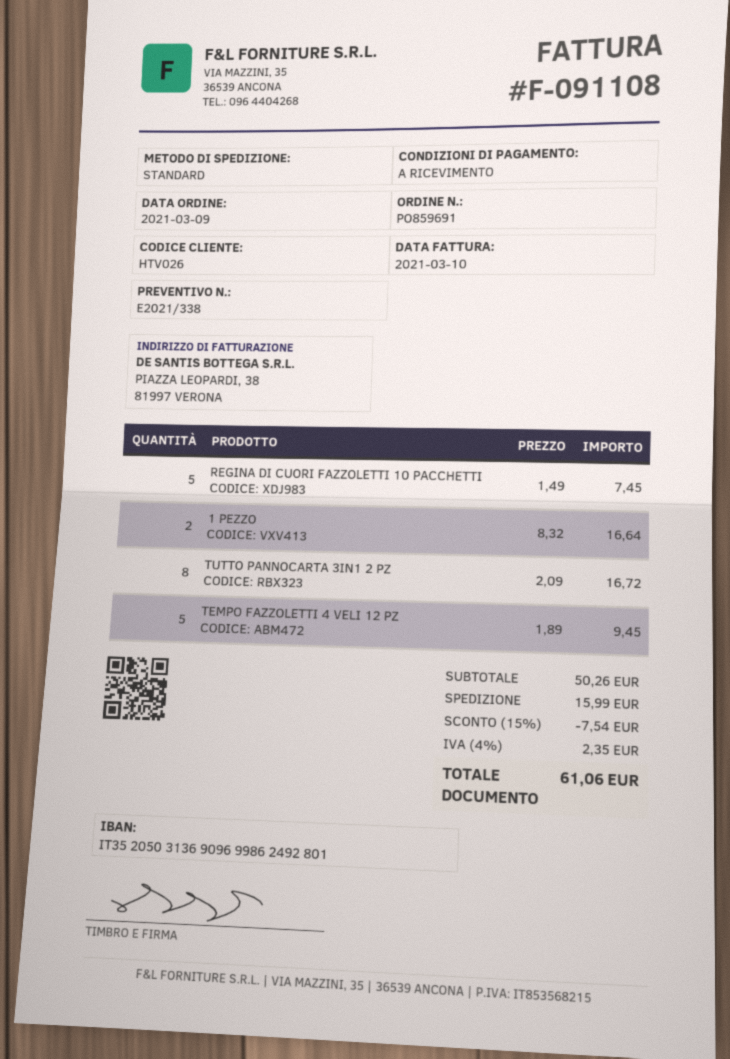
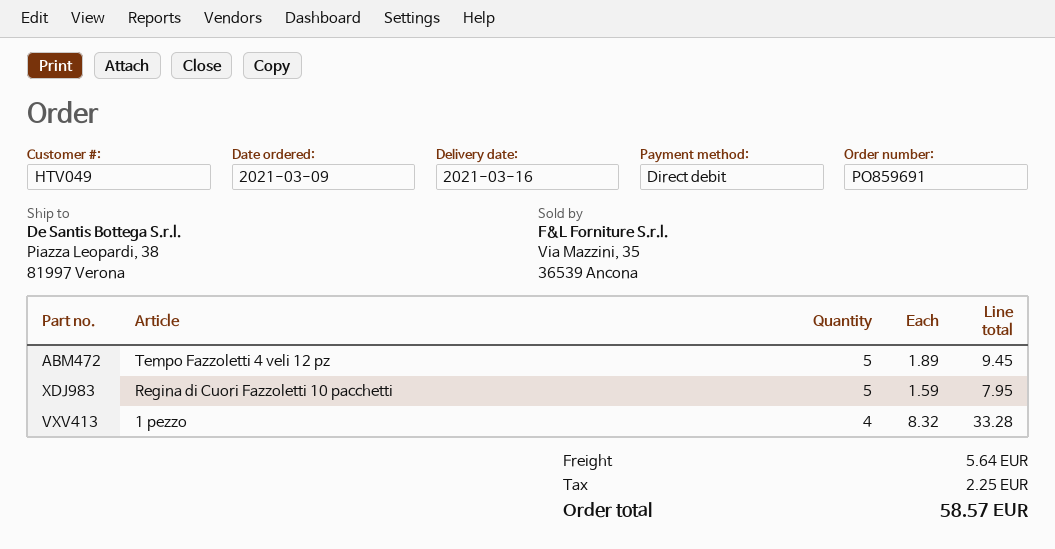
customer number: HTV026 -> HTV049
REGINA DI CUORI FAZZOLETTI 10 PACCHETTI: 5 x 1.49 = 7.45 -> 5 x 1.59 = 7.95
1 PEZZO: 2 x 8.32 = 16.64 -> 4 x 8.32 = 33.28
TUTTO PANNOCARTA 3IN1 2 PZ: 8 x 2.09 = 16.72 -> none
discount: 15% = 7.54 -> none
shipping: 15.99 -> 5.64
tax: 2.35 -> 2.25
total: 61.06 -> 58.57

